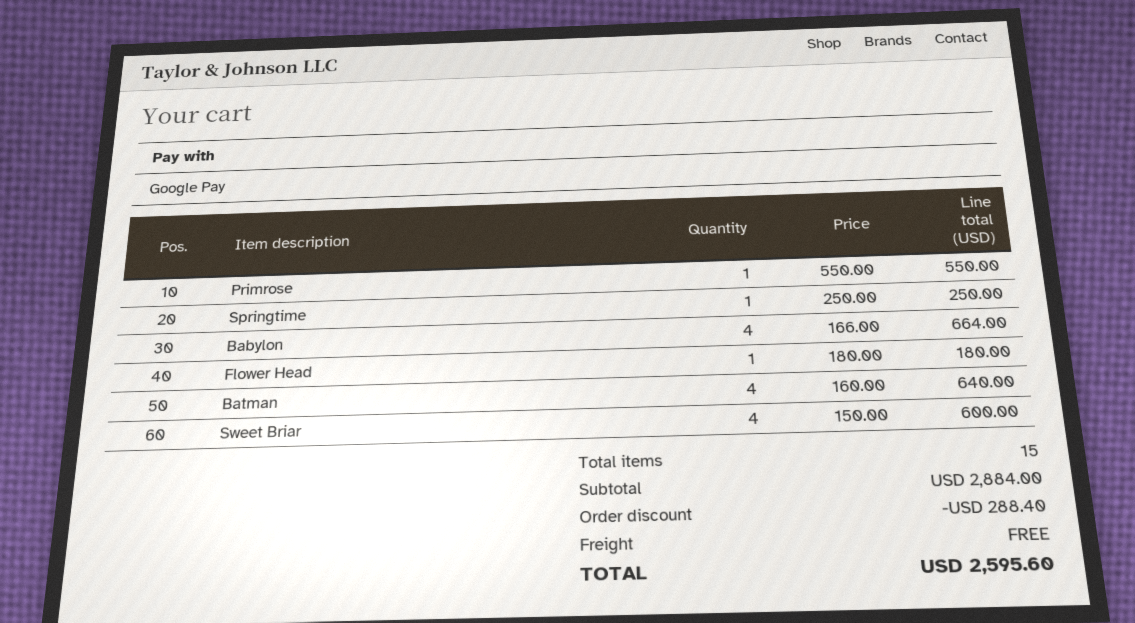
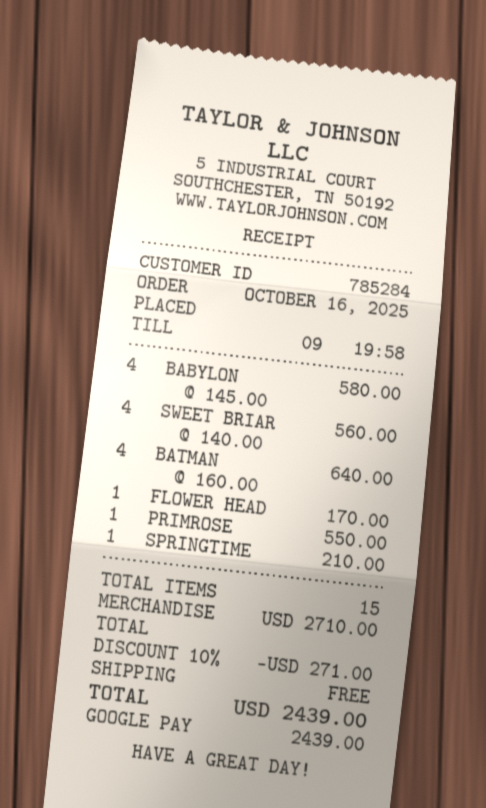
Springtime: 1 x 250.00 = 250.00 -> 1 x 210.00 = 210.00
Babylon: 4 x 166.00 = 664.00 -> 4 x 145.00 = 580.00
Flower Head: 1 x 180.00 = 180.00 -> 1 x 170.00 = 170.00
Sweet Briar: 4 x 150.00 = 600.00 -> 4 x 140.00 = 560.00
subtotal: 2884.00 -> 2710.00
discount: 288.40 -> 271.00
total: 2595.60 -> 2439.00

